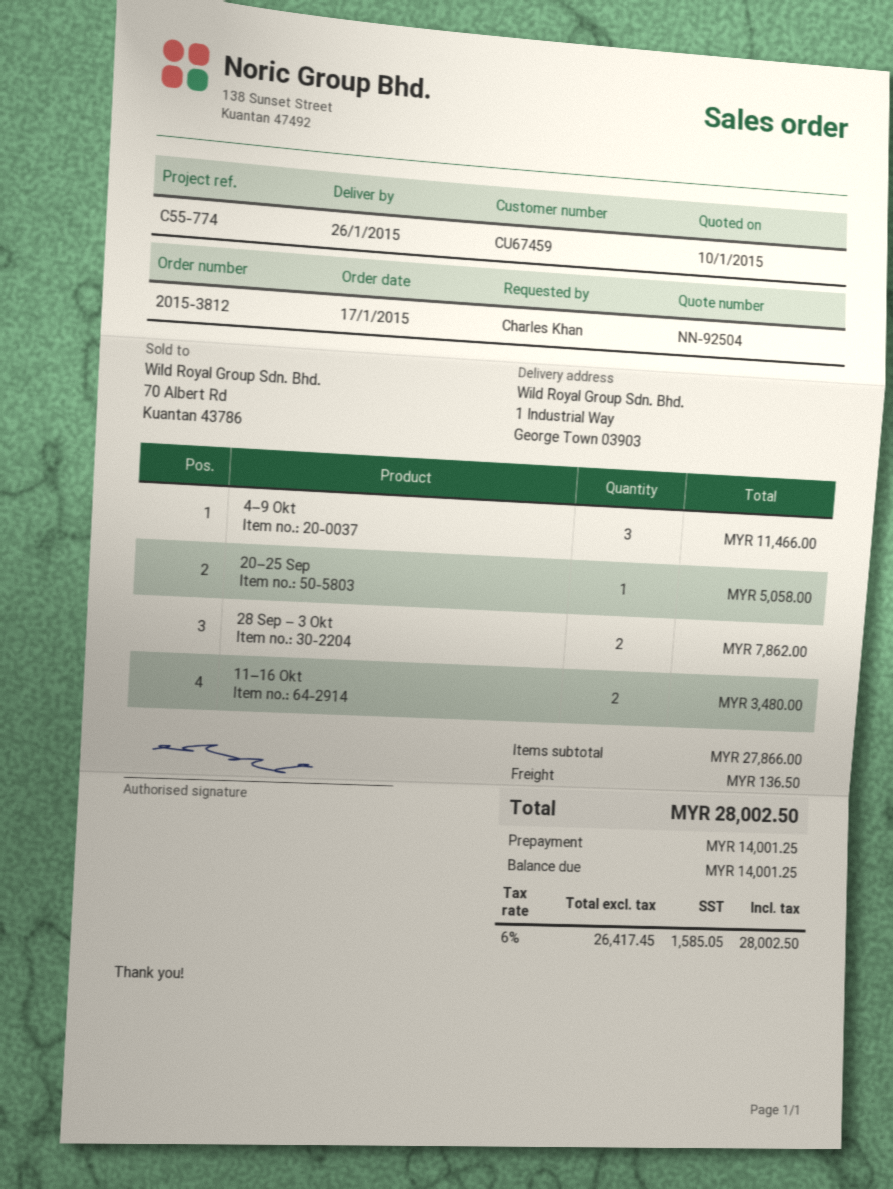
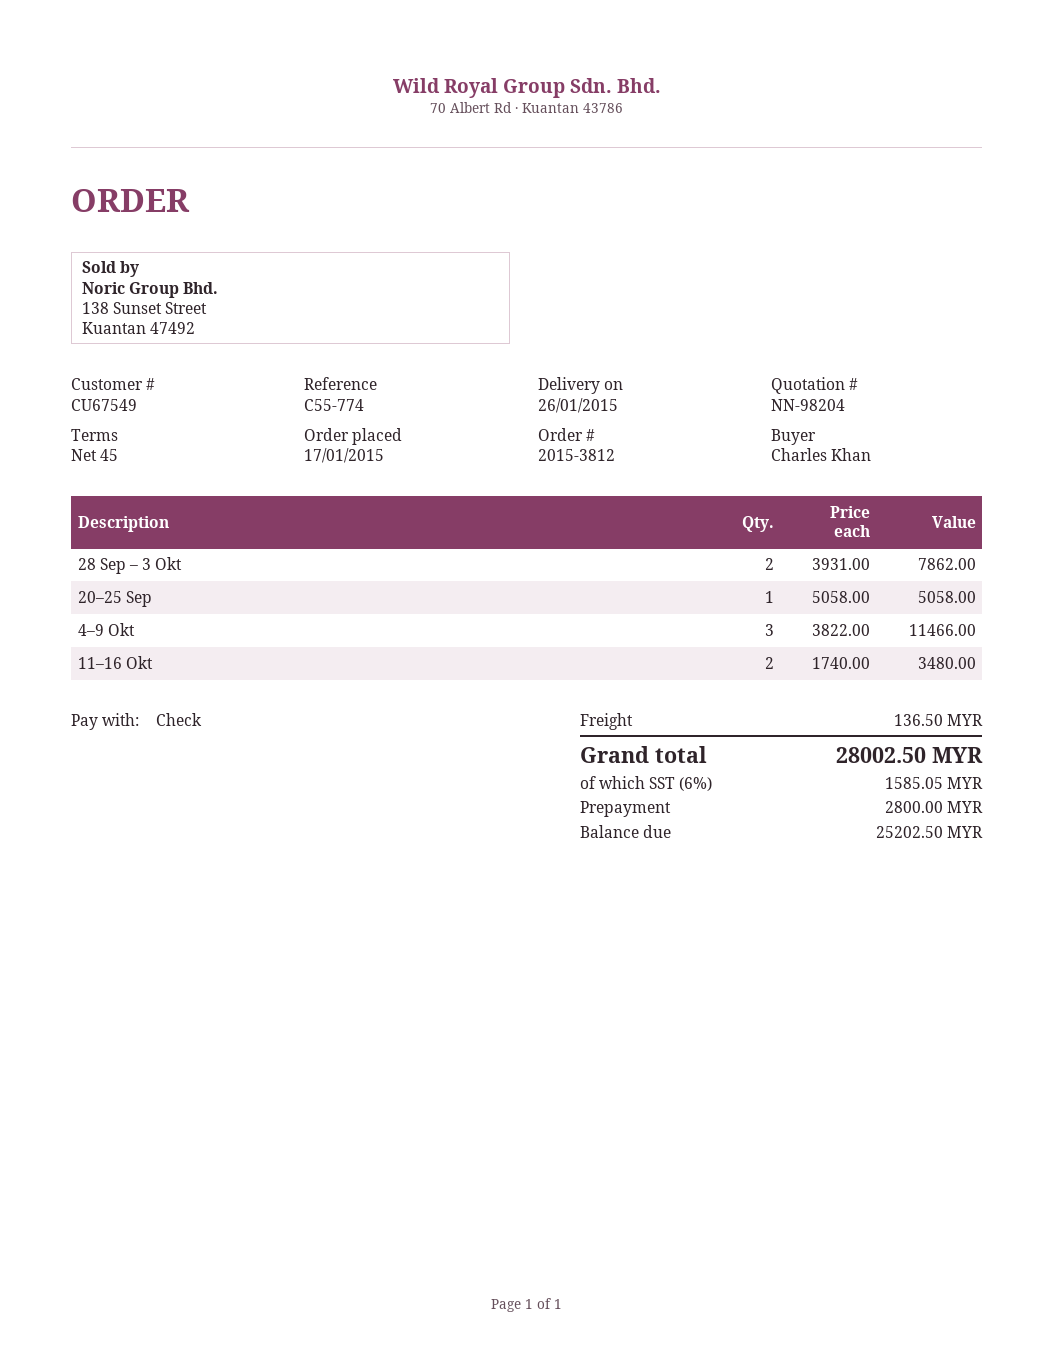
quote number: NN-92504 -> NN-98204
customer number: CU67459 -> CU67549
deposit: 14001.25 -> 2800.00
balance: 14001.25 -> 25202.50

